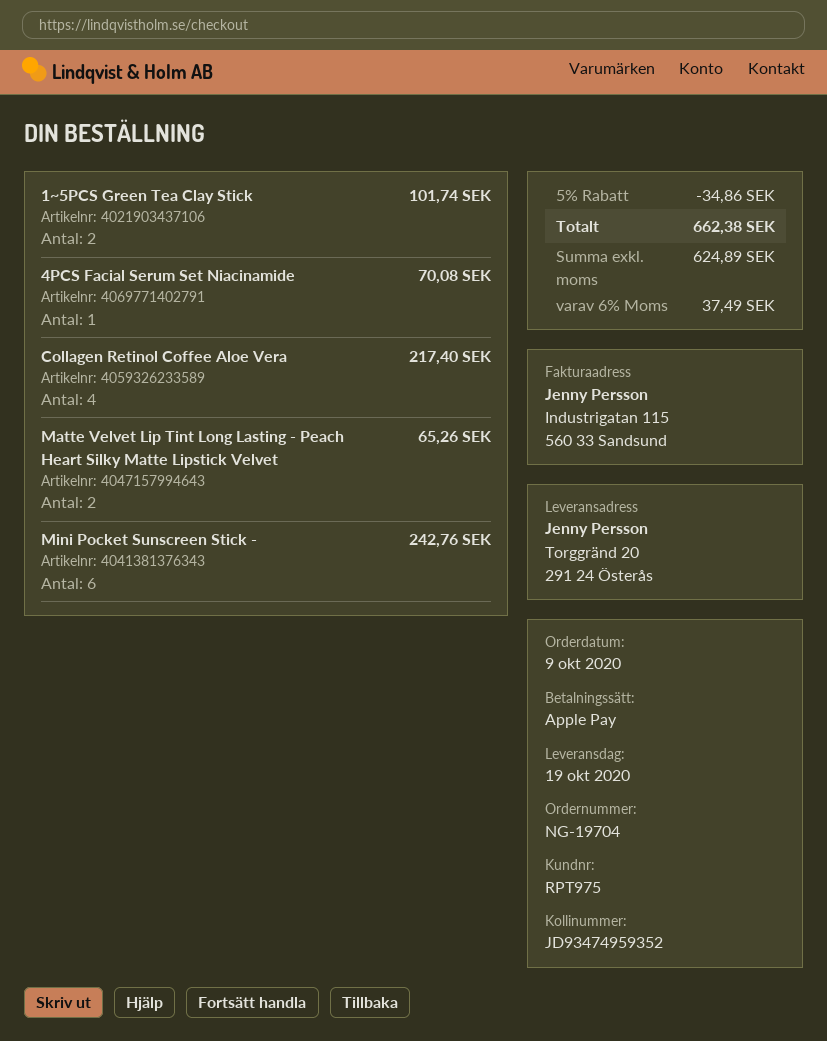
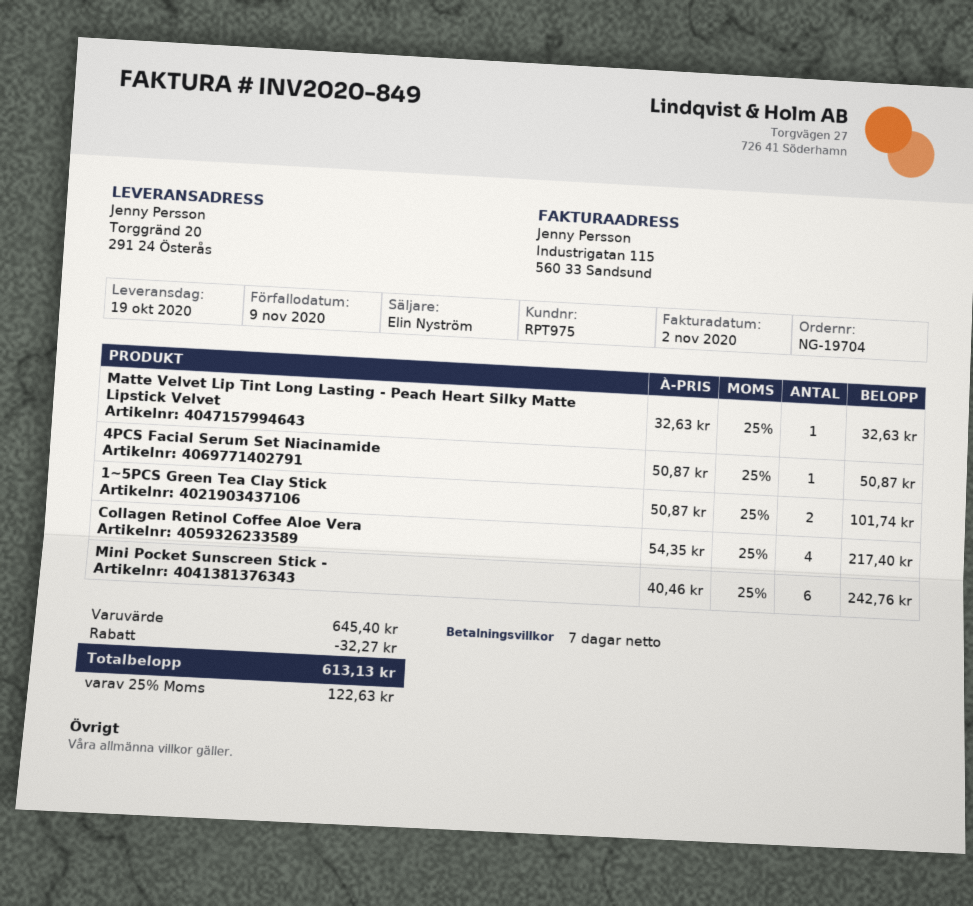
4PCS Facial Serum Set Niacinamide: 1 for 70.08 -> 1 for 50.87
Matte Velvet Lip Tint Long Lasting - Peach Heart Silky Matte Lipstick Velvet: 2 for 65.26 -> 1 for 32.63
discount: 34.86 -> 32.27
tax: 6% = 37.49 -> 25% = 122.63
total: 662.38 -> 613.13

